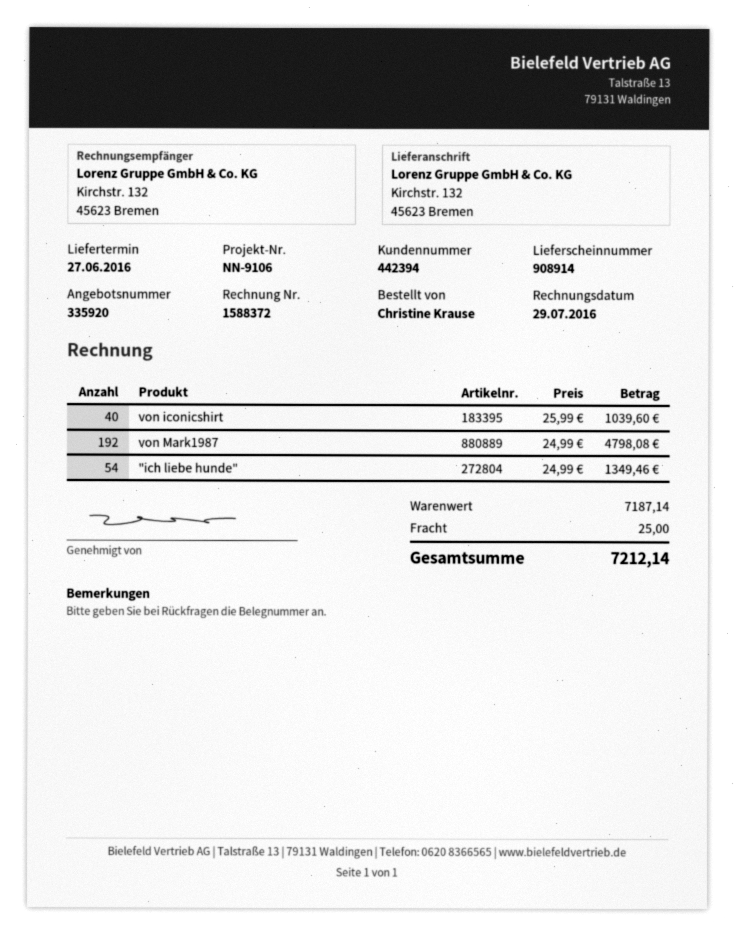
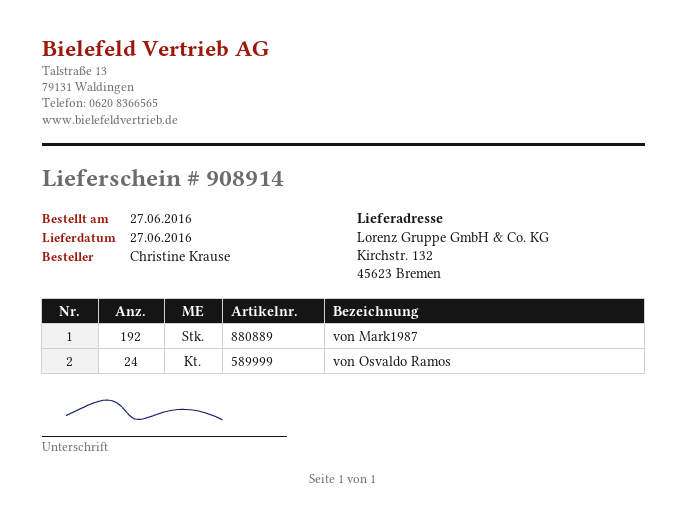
von iconicshirt: 40 -> none
"ich liebe hunde": 54 -> none
von Osvaldo Ramos: none -> 24

